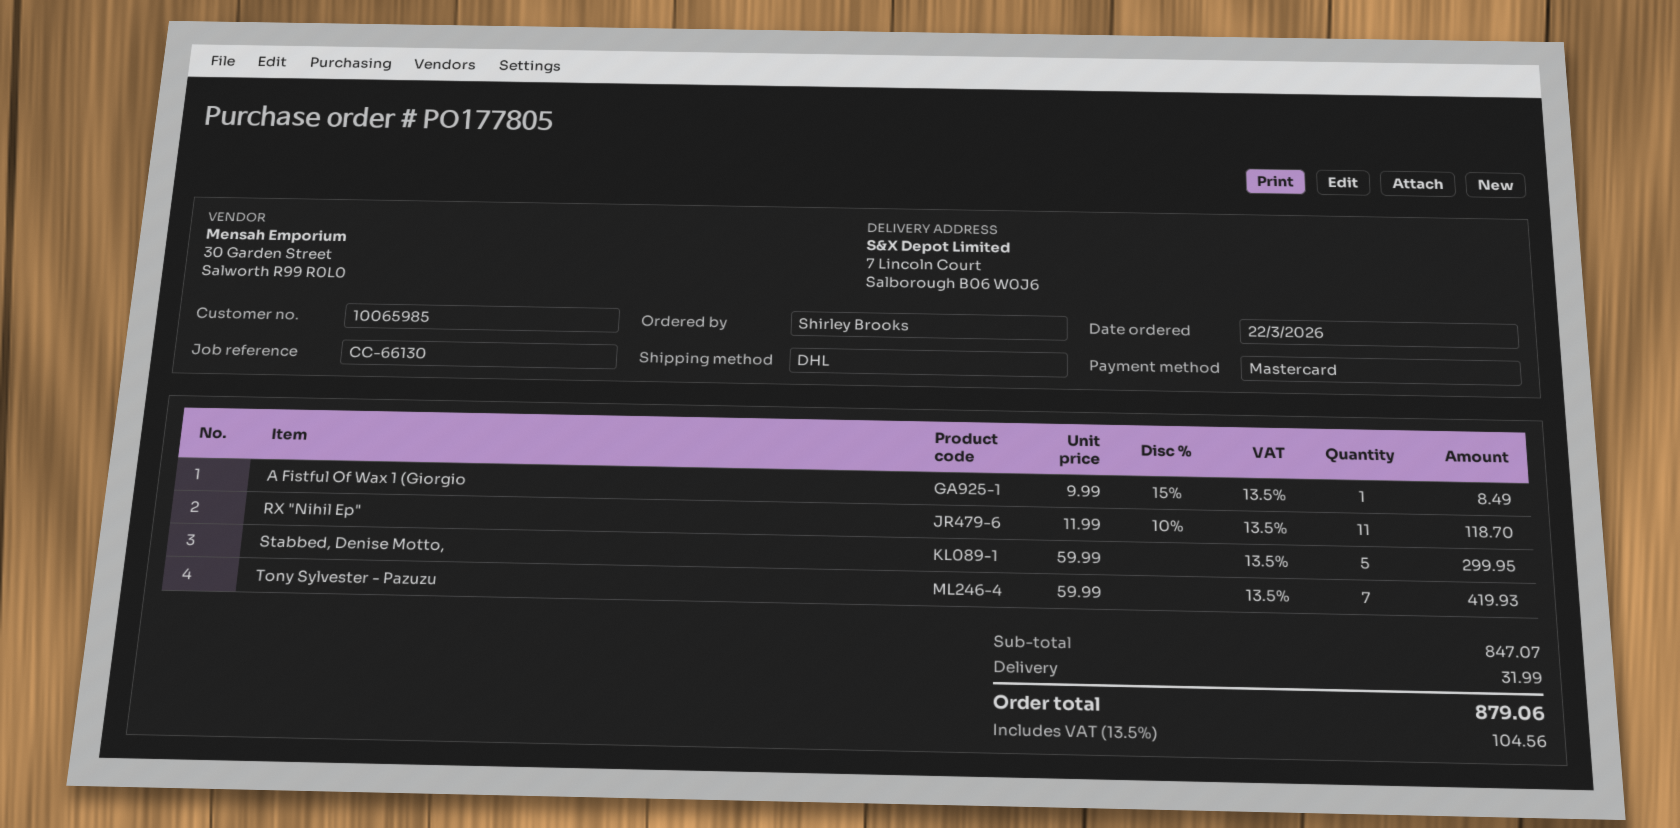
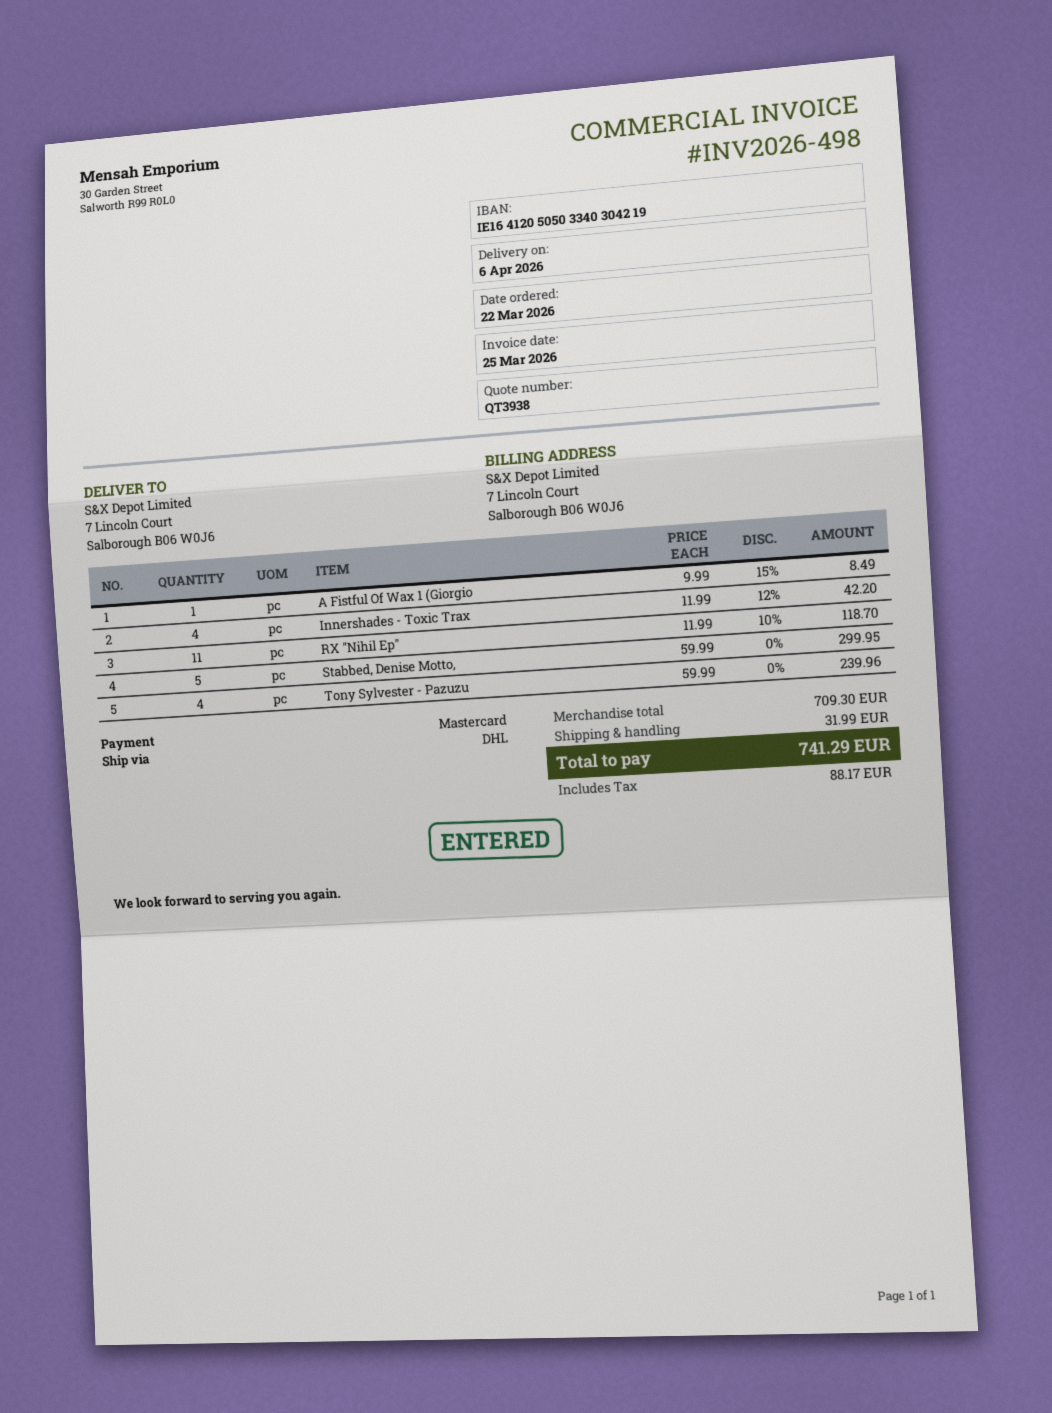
Tony Sylvester - Pazuzu: 7 x 59.99 = 419.93 -> 4 x 59.99 = 239.96
Innershades - Toxic Trax: none -> 4 x 11.99 - 12% = 42.20
subtotal: 847.07 -> 709.30
tax: 104.56 -> 88.17
total: 879.06 -> 741.29

